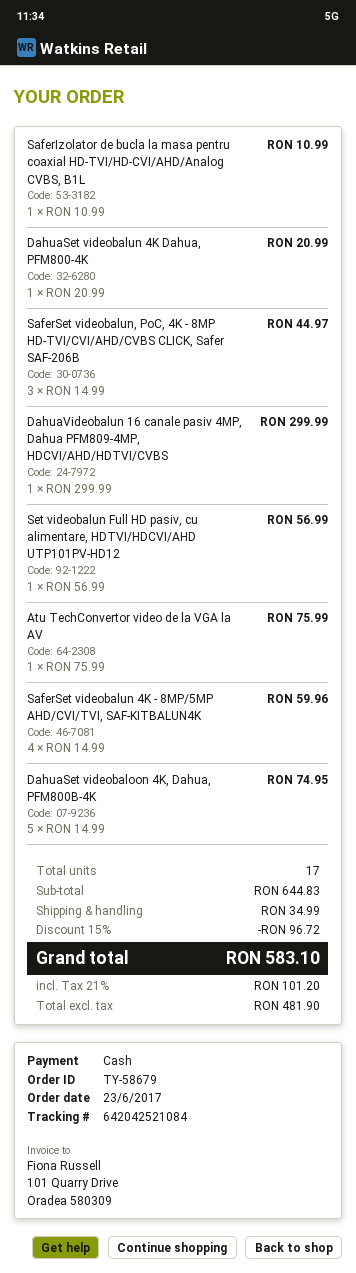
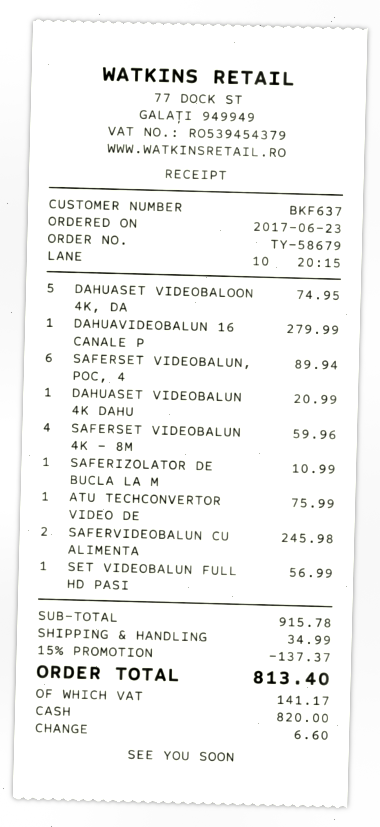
SaferSet videobalun, PoC, 4K - 8MP HD-TVI/CVI/AHD/CVBS CLICK, Safer SAF-206B: 3 for 44.97 -> 6 for 89.94
DahuaVideobalun 16 canale pasiv 4MP, Dahua PFM809-4MP, HDCVI/AHD/HDTVI/CVBS: 1 for 299.99 -> 1 for 279.99
SAFERVIDEOBALUN CU ALIMENTA: none -> 2 for 245.98
subtotal: 644.83 -> 915.78
discount: 15% = 96.72 -> 15% = 137.37
tax: 101.20 -> 141.17
total: 583.10 -> 813.40

